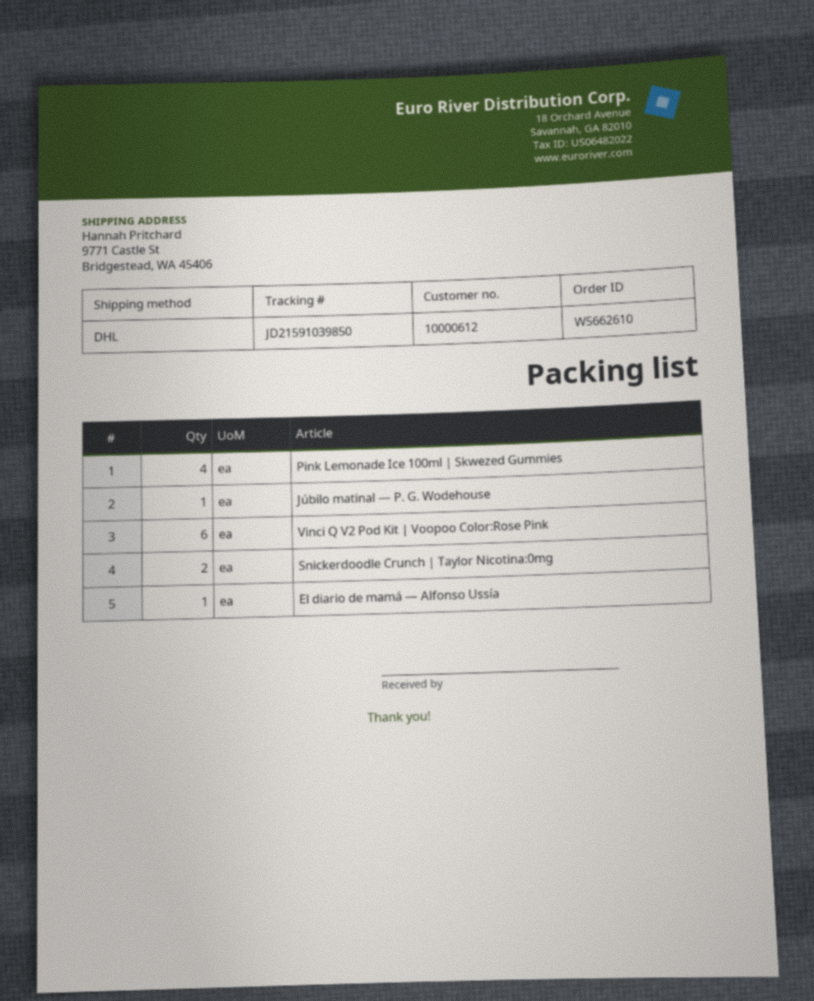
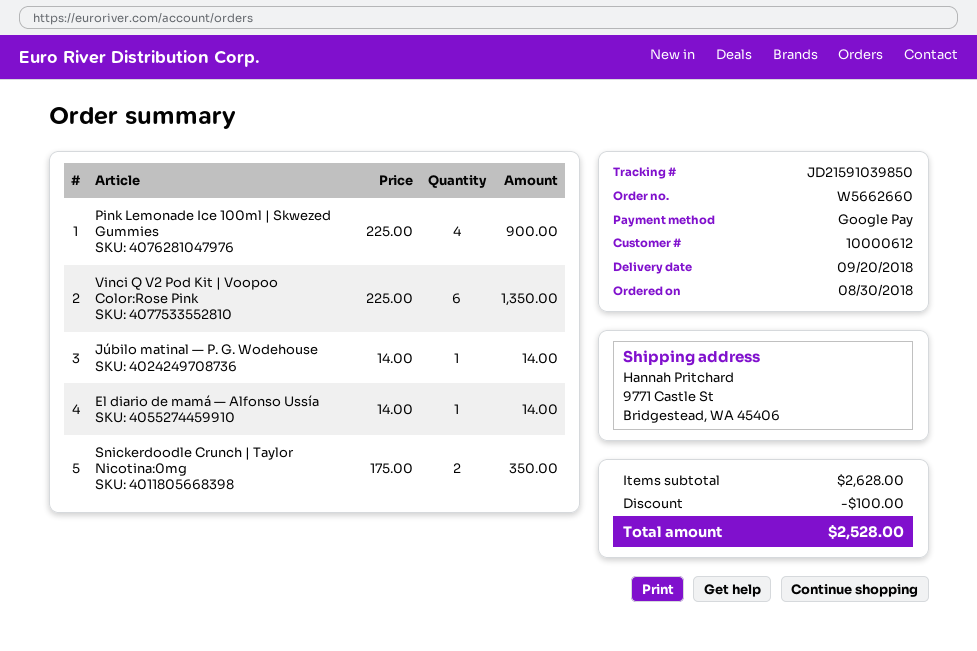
order number: W5662610 -> W5662660

